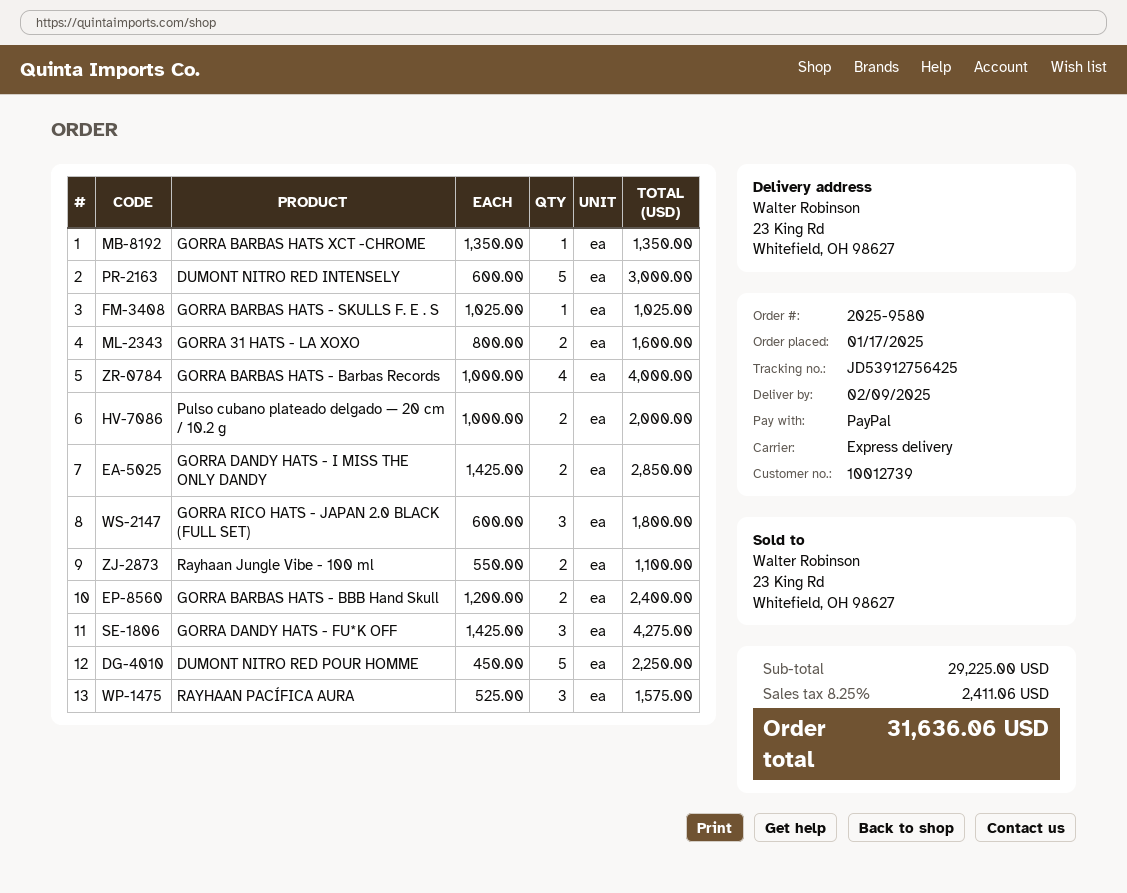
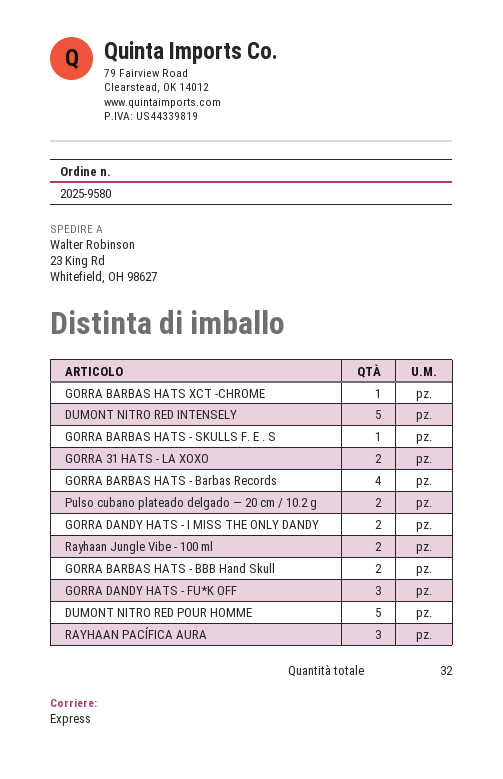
GORRA RICO HATS - JAPAN 2.0 BLACK (FULL SET): 3 -> none

